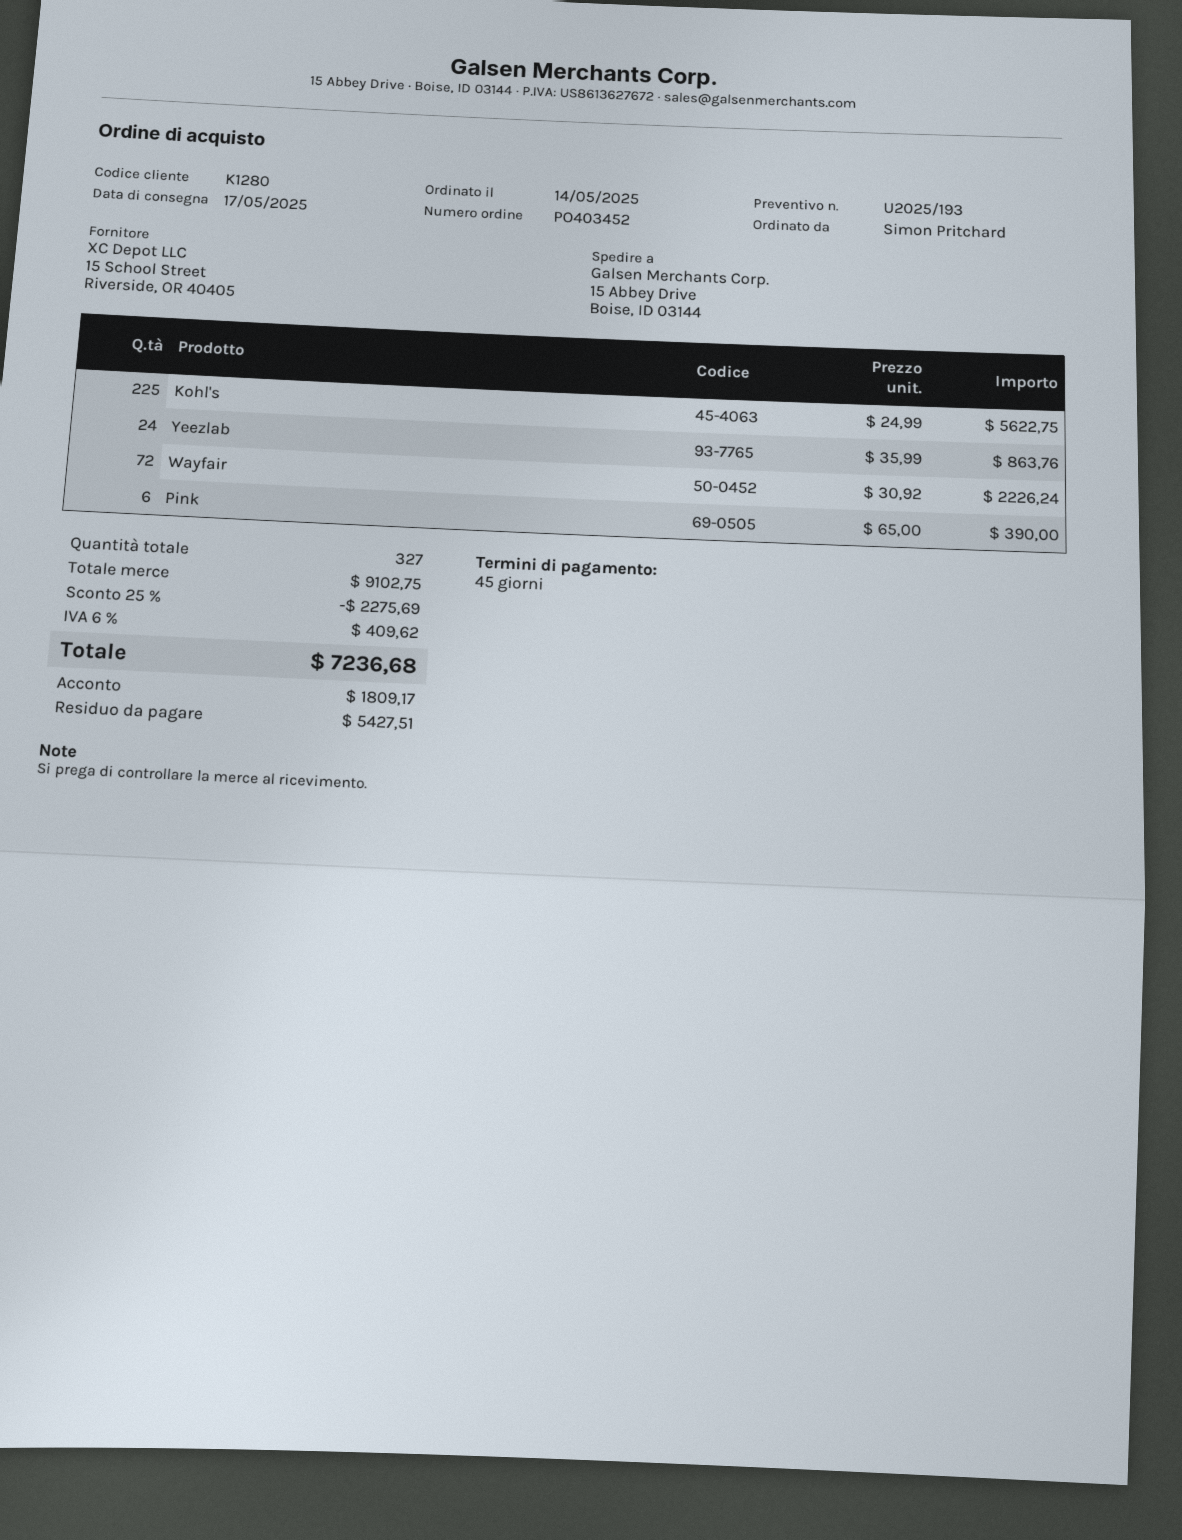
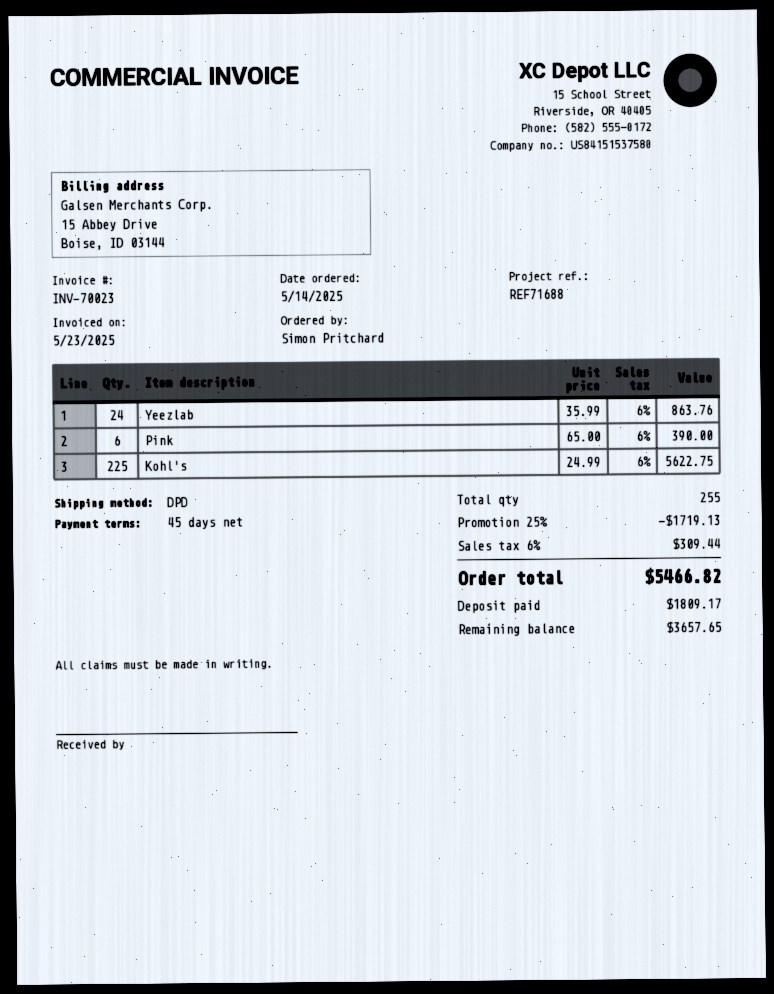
Wayfair: 72 x 30.92 = 2226.24 -> none
total quantity: 327 -> 255
discount: 25% = 2275.69 -> 25% = 1719.13
tax: 6% = 409.62 -> 6% = 309.44
total: 7236.68 -> 5466.82
balance: 5427.51 -> 3657.65

